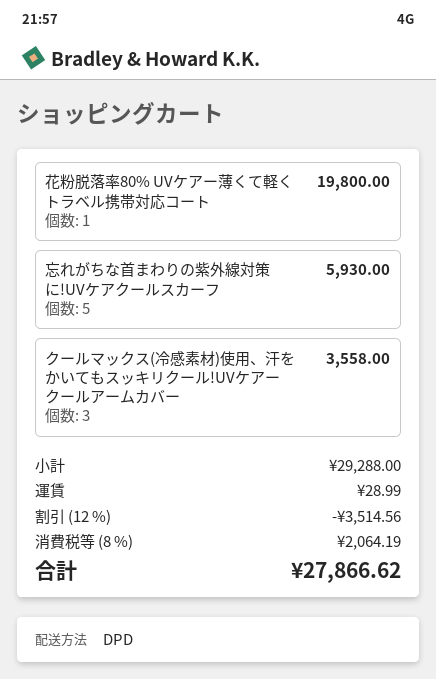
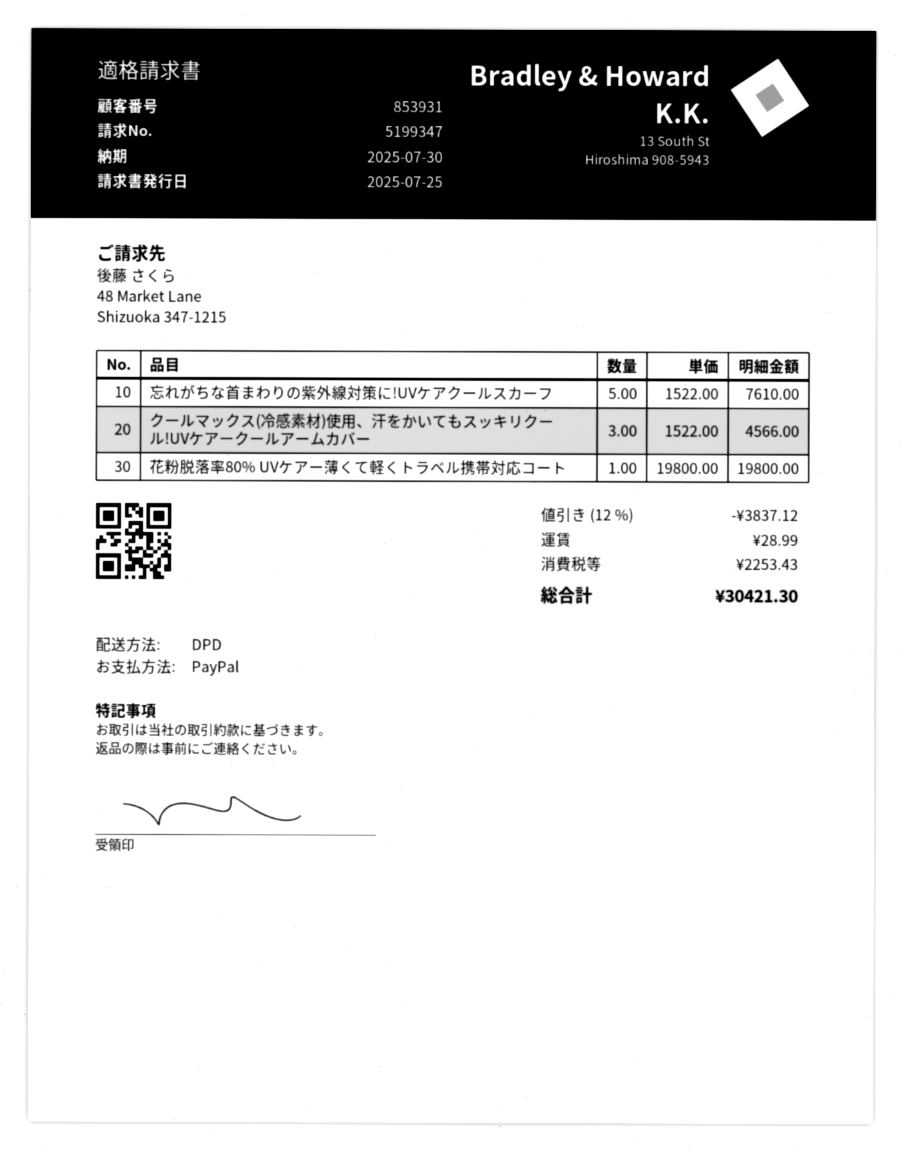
忘れがちな首まわりの紫外線対策に!UVケアクールスカーフ: 5 for 5930.00 -> 5 for 7610.00
クールマックス(冷感素材)使用、汗をかいてもスッキリクール!UVケアークールアームカバー: 3 for 3558.00 -> 3 for 4566.00
discount: 12% = 3514.56 -> 12% = 3837.12
tax: 2064.19 -> 2253.43
total: 27866.62 -> 30421.30

